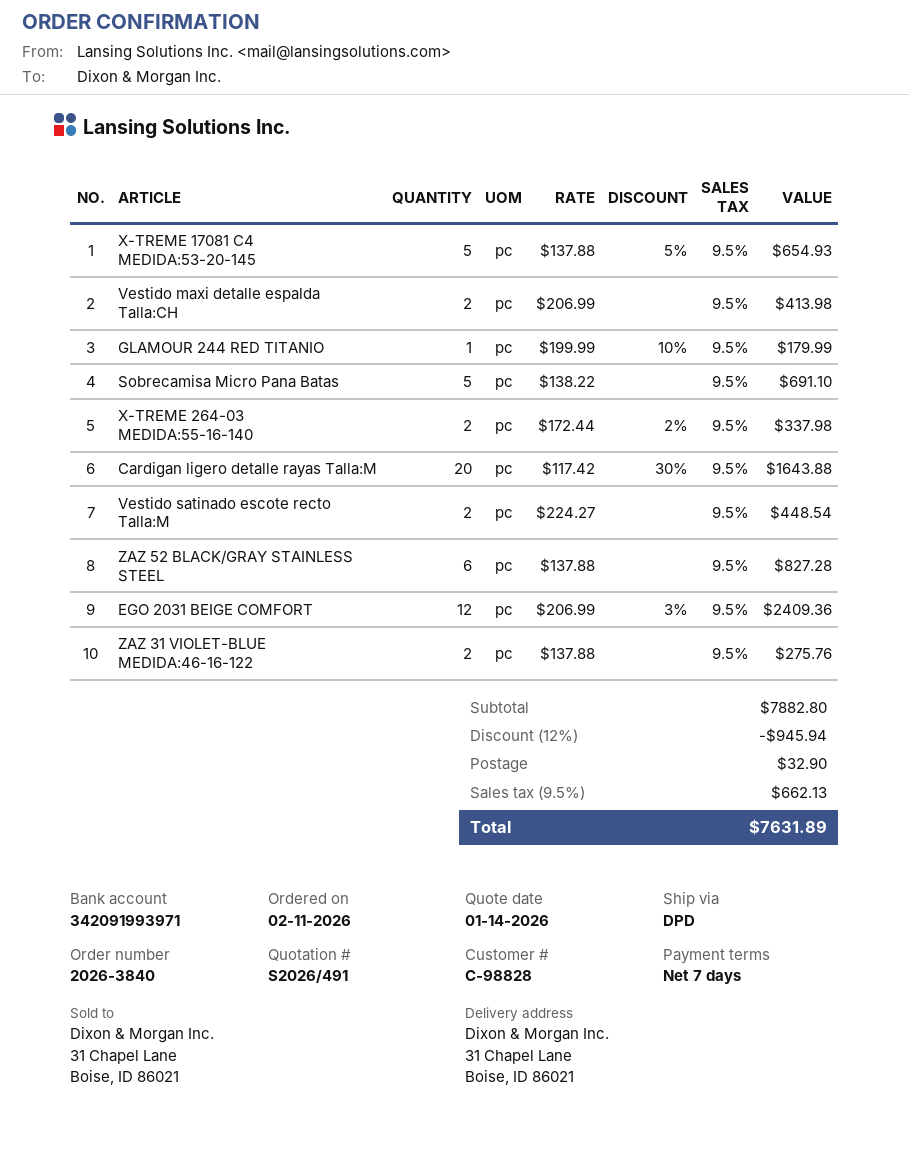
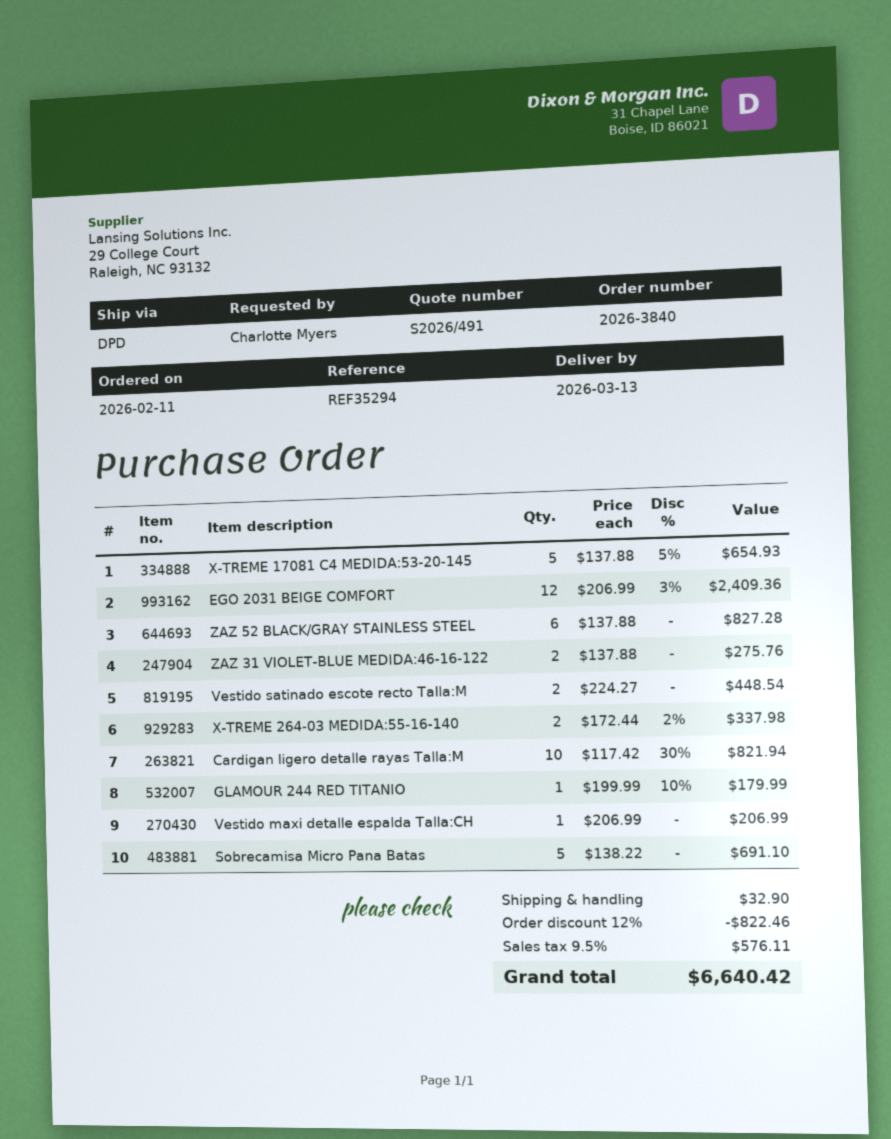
Vestido maxi detalle espalda Talla:CH: 2 x 206.99 = 413.98 -> 1 x 206.99 = 206.99
Cardigan ligero detalle rayas Talla:M: 20 x 117.42 - 30% = 1643.88 -> 10 x 117.42 - 30% = 821.94
discount: 12% = 945.94 -> 12% = 822.46
tax: 9.5% = 662.13 -> 9.5% = 576.11
total: 7631.89 -> 6640.42

